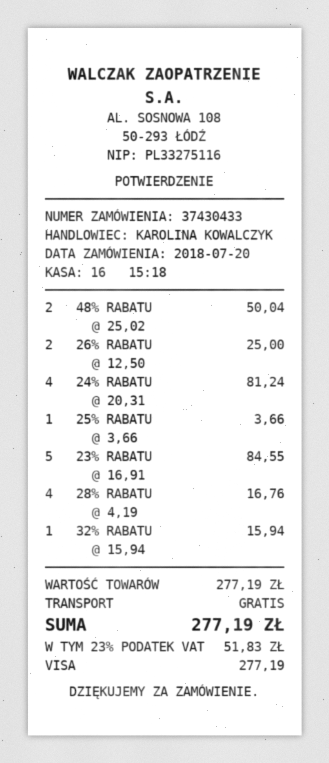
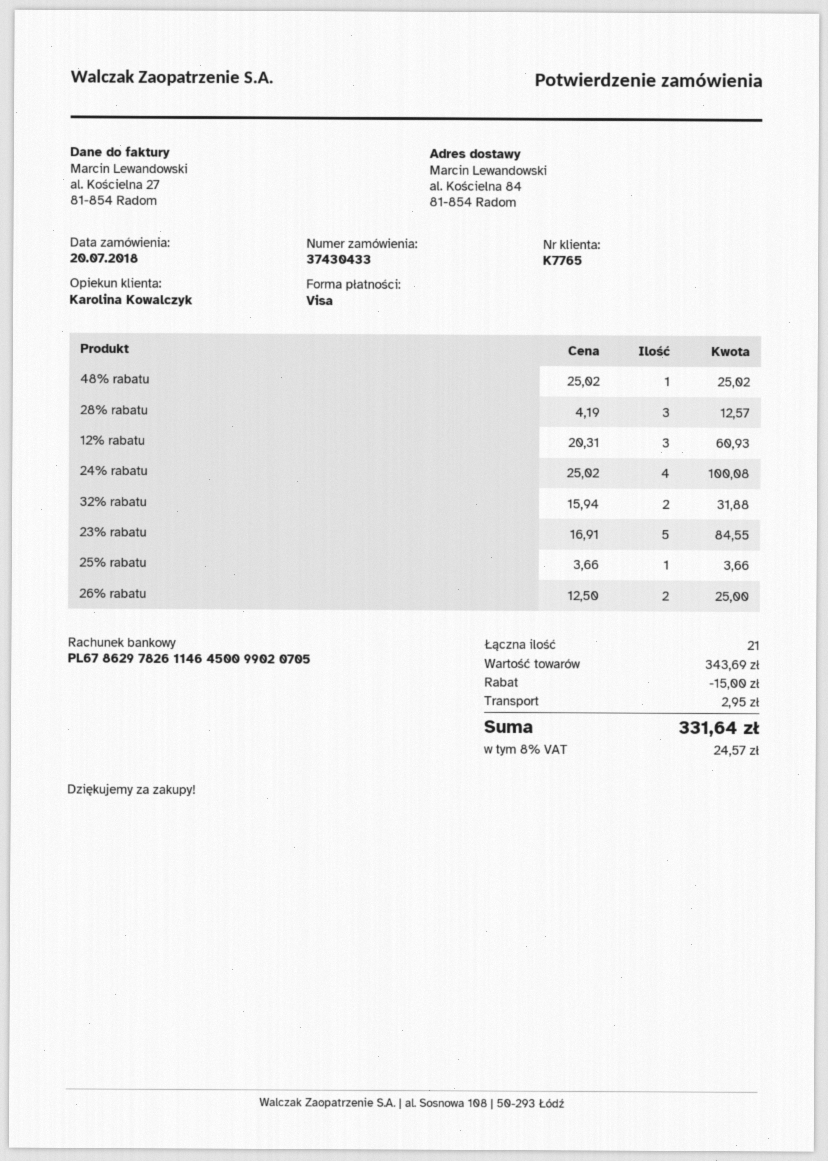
48% RABATU: 2 x 25.02 = 50.04 -> 1 x 25.02 = 25.02
24% RABATU: 4 x 20.31 = 81.24 -> 4 x 25.02 = 100.08
28% RABATU: 4 x 4.19 = 16.76 -> 3 x 4.19 = 12.57
32% RABATU: 1 x 15.94 = 15.94 -> 2 x 15.94 = 31.88
12% rabatu: none -> 3 x 20.31 = 60.93
subtotal: 277.19 -> 343.69
discount: none -> 15.00
shipping: 0.00 -> 2.95
tax: 23% = 51.83 -> 8% = 24.57
total: 277.19 -> 331.64

